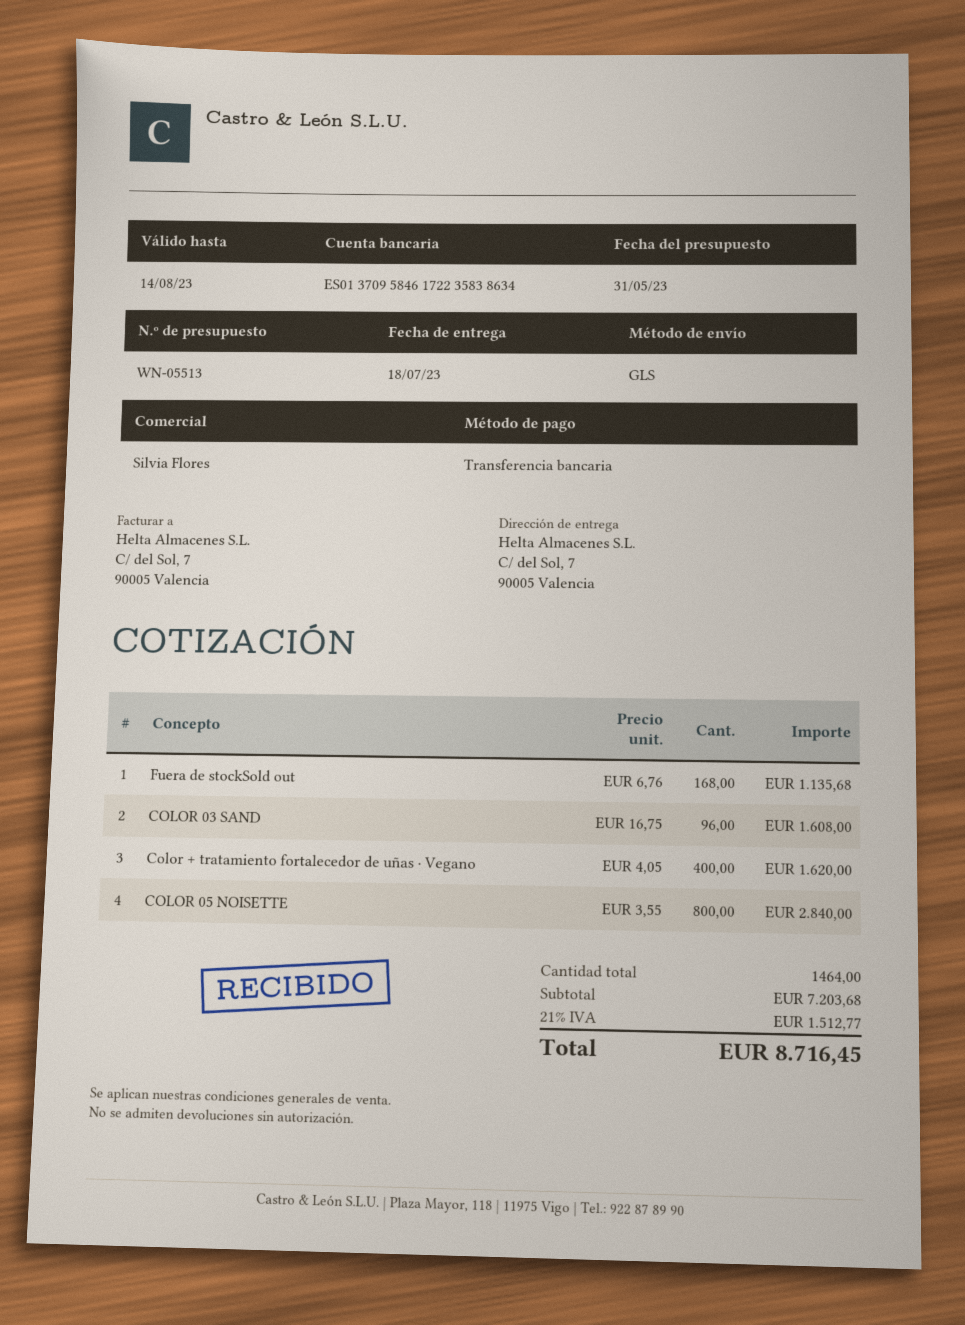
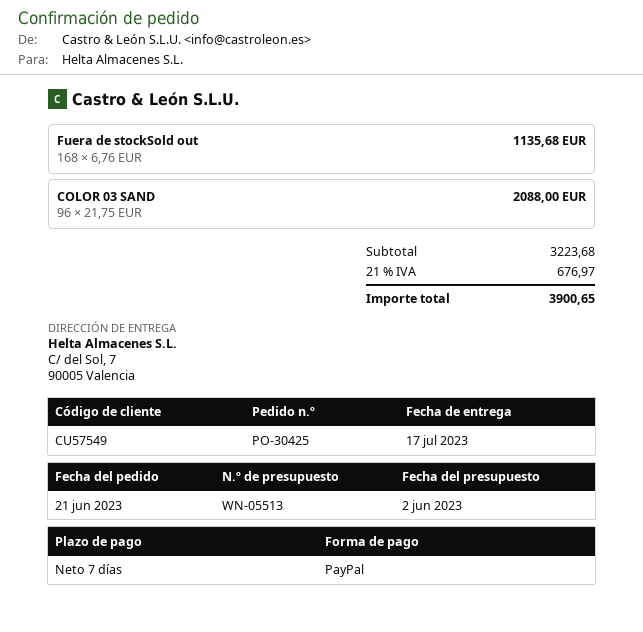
quote date: 2023-05-31 -> 2023-06-02
delivery date: 2023-07-18 -> 2023-07-17
payment method: bank transfer -> PayPal
COLOR 03 SAND: 96 x 16.75 = 1608.00 -> 96 x 21.75 = 2088.00
Color + tratamiento fortalecedor de uñas · Vegano: 400 x 4.05 = 1620.00 -> none
COLOR 05 NOISETTE: 800 x 3.55 = 2840.00 -> none
subtotal: 7203.68 -> 3223.68
tax: 21% = 1512.77 -> 21% = 676.97
total: 8716.45 -> 3900.65

